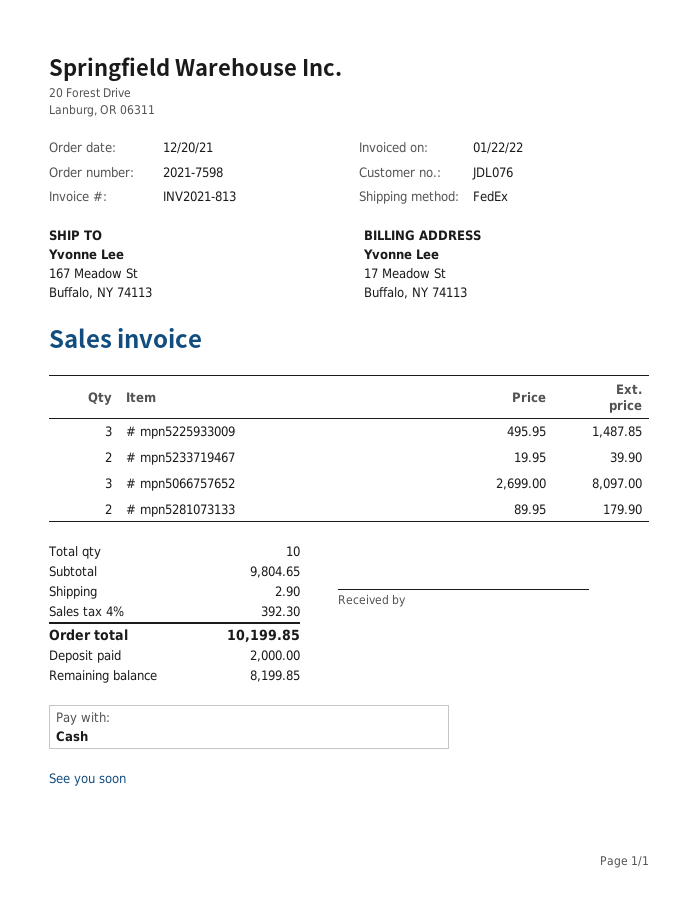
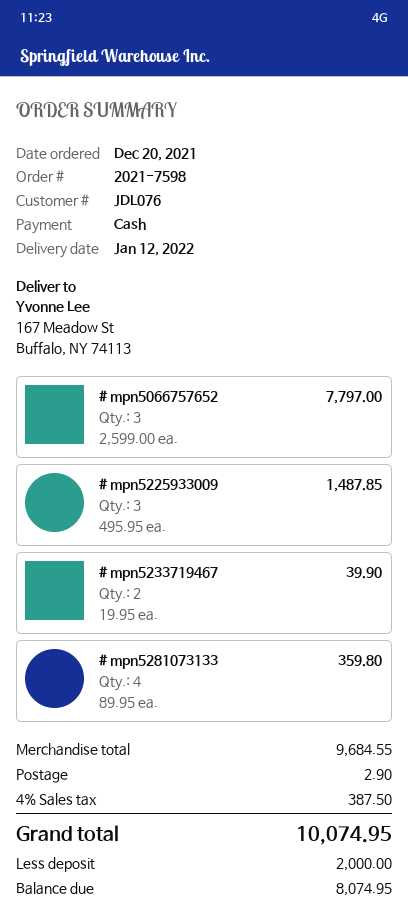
# mpn5066757652: 3 x 2699.00 = 8097.00 -> 3 x 2599.00 = 7797.00
# mpn5281073133: 2 x 89.95 = 179.90 -> 4 x 89.95 = 359.80
subtotal: 9804.65 -> 9684.55
tax: 4% = 392.30 -> 4% = 387.50
total: 10199.85 -> 10074.95
balance: 8199.85 -> 8074.95

